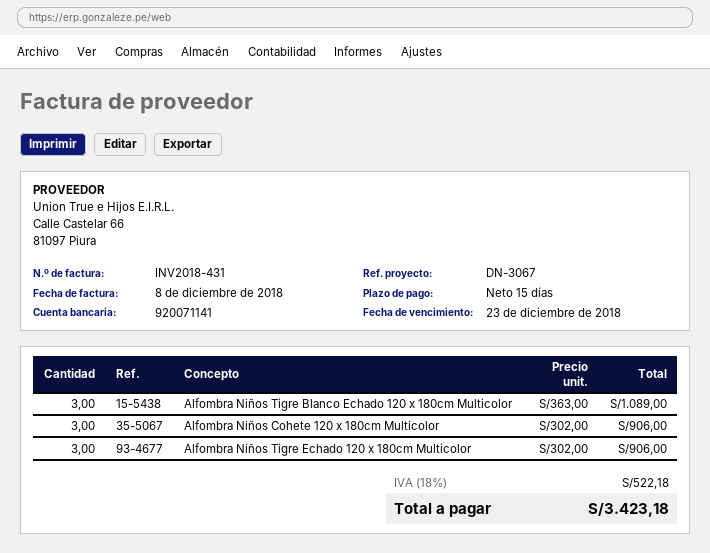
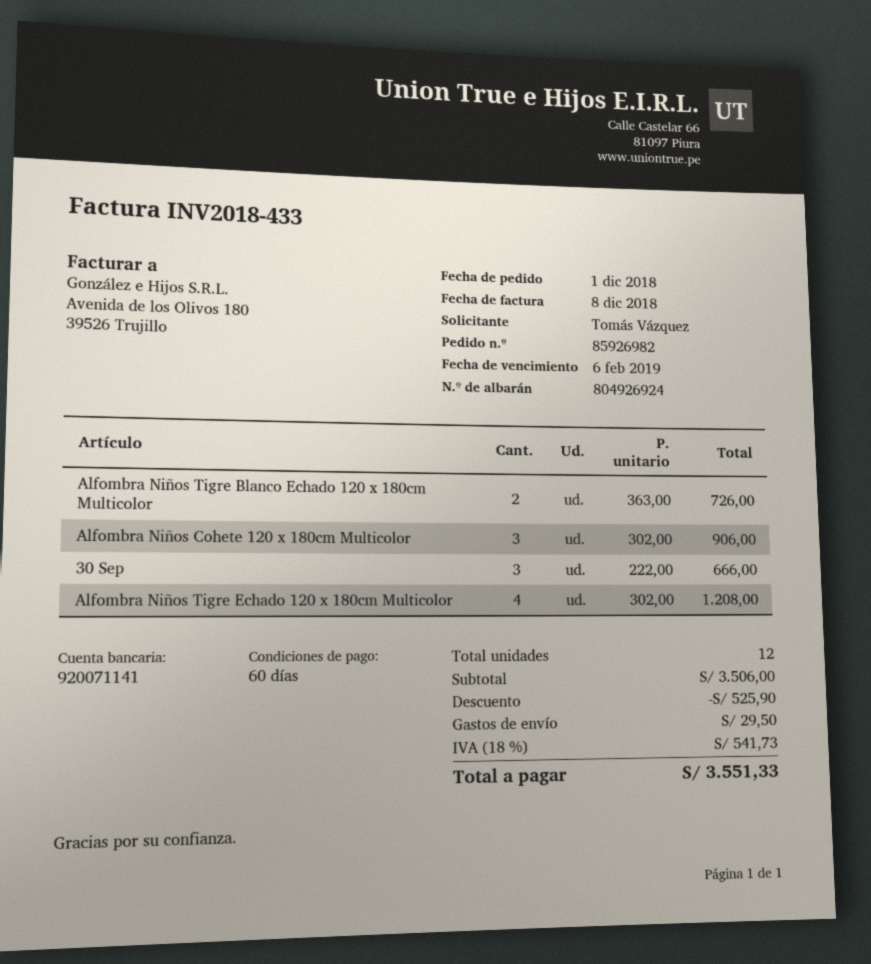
invoice number: INV2018-431 -> INV2018-433
payment terms: 15 days -> 60 days
due date: 2018-12-23 -> 2019-02-06
Alfombra Niños Tigre Blanco Echado 120 x 180cm Multicolor: 3 x 363.00 = 1089.00 -> 2 x 363.00 = 726.00
Alfombra Niños Tigre Echado 120 x 180cm Multicolor: 3 x 302.00 = 906.00 -> 4 x 302.00 = 1208.00
30 Sep: none -> 3 x 222.00 = 666.00
discount: none -> 525.90
shipping: none -> 29.50
tax: 18% = 522.18 -> 18% = 541.73
total: 3423.18 -> 3551.33

